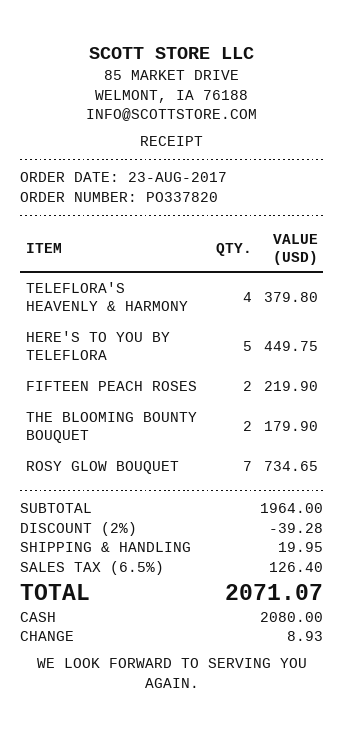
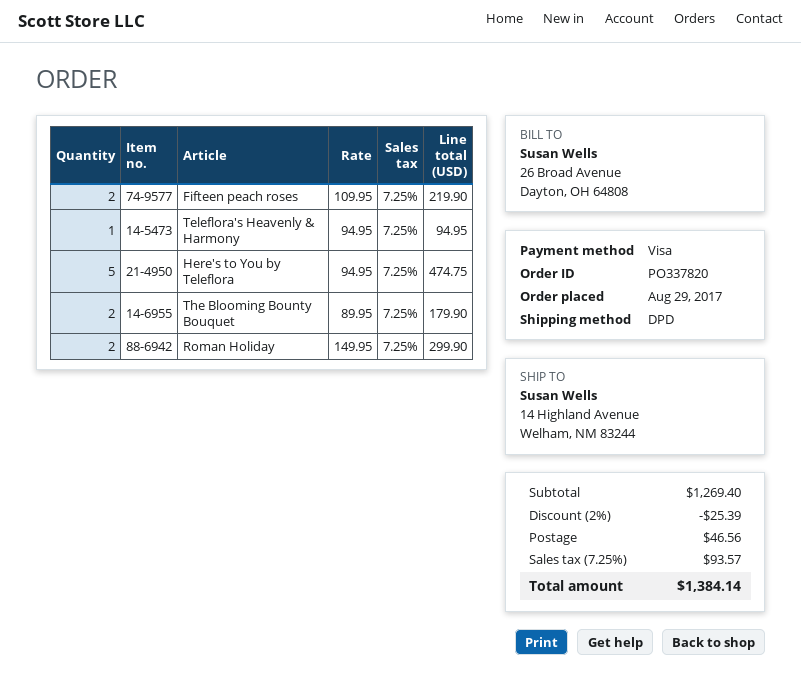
order date: 2017-08-23 -> 2017-08-29
payment method: cash -> Visa
TELEFLORA'S HEAVENLY & HARMONY: 4 for 379.80 -> 1 for 94.95
HERE'S TO YOU BY TELEFLORA: 5 for 449.75 -> 5 for 474.75
ROSY GLOW BOUQUET: 7 for 734.65 -> none
Roman Holiday: none -> 2 for 299.90
subtotal: 1964.00 -> 1269.40
discount: 2% = 39.28 -> 2% = 25.39
shipping: 19.95 -> 46.56
tax: 6.5% = 126.40 -> 7.25% = 93.57
total: 2071.07 -> 1384.14

